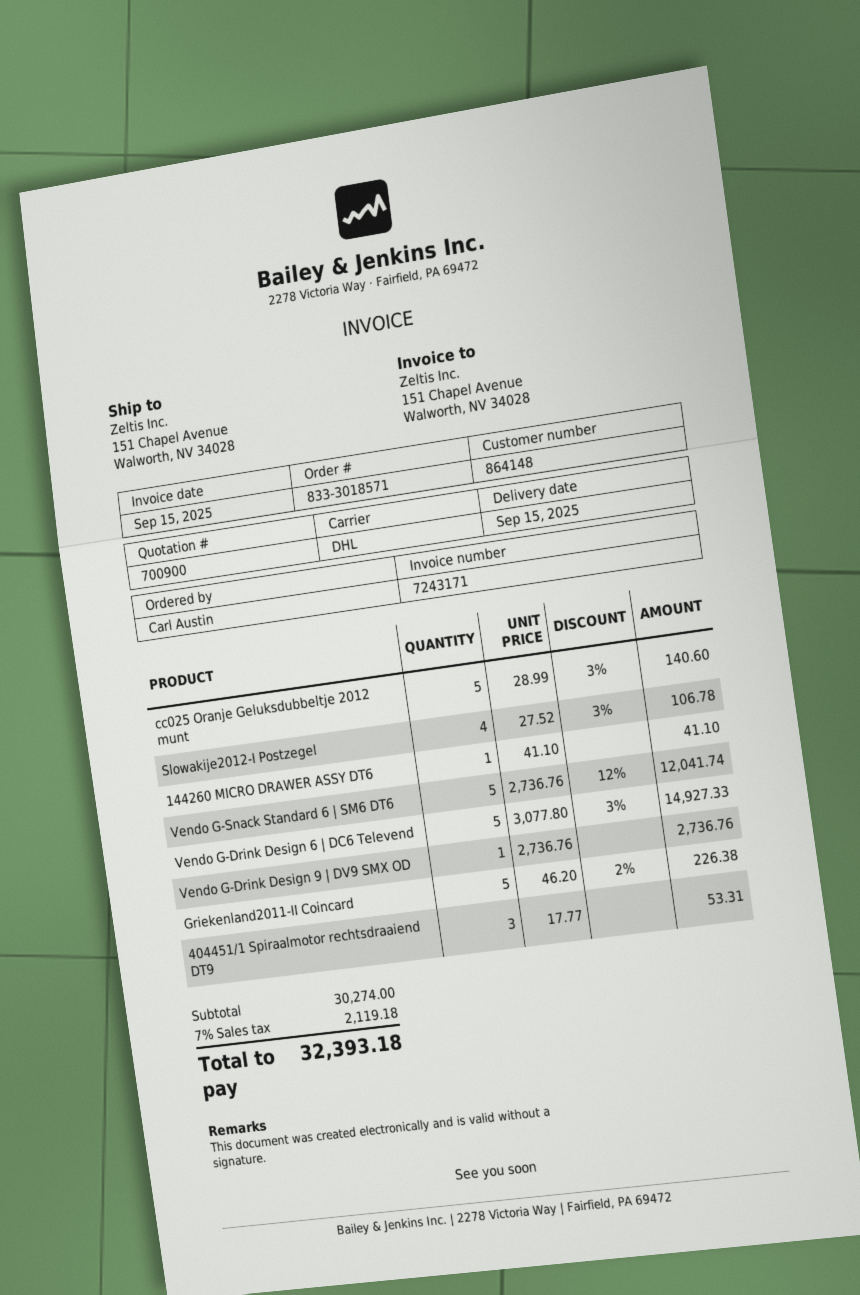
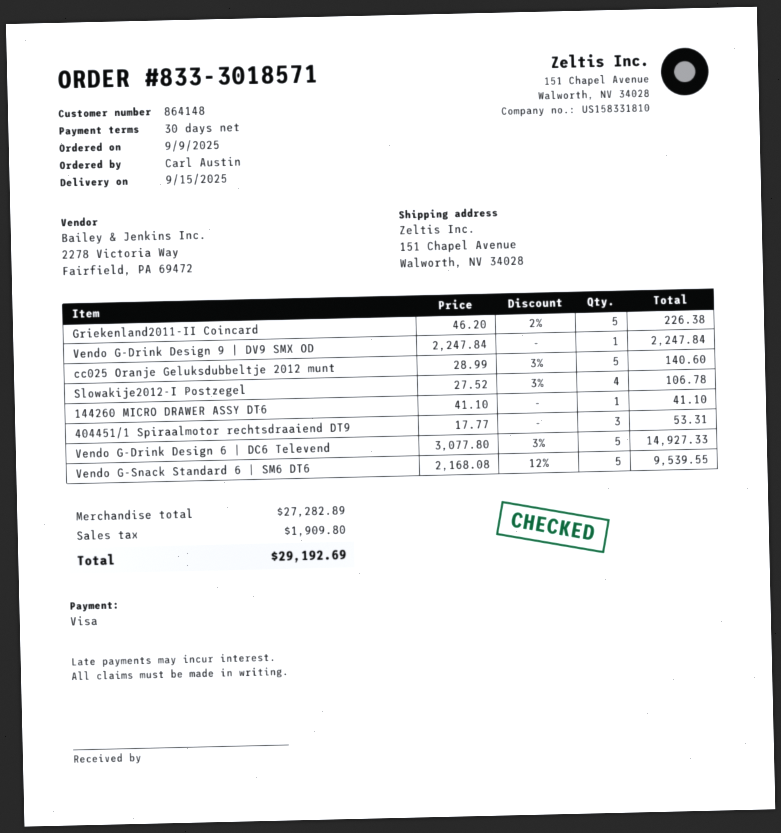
Vendo G-Snack Standard 6 | SM6 DT6: 5 x 2736.76 - 12% = 12041.74 -> 5 x 2168.08 - 12% = 9539.55
Vendo G-Drink Design 9 | DV9 SMX OD: 1 x 2736.76 = 2736.76 -> 1 x 2247.84 = 2247.84
subtotal: 30274.00 -> 27282.89
tax: 2119.18 -> 1909.80
total: 32393.18 -> 29192.69

